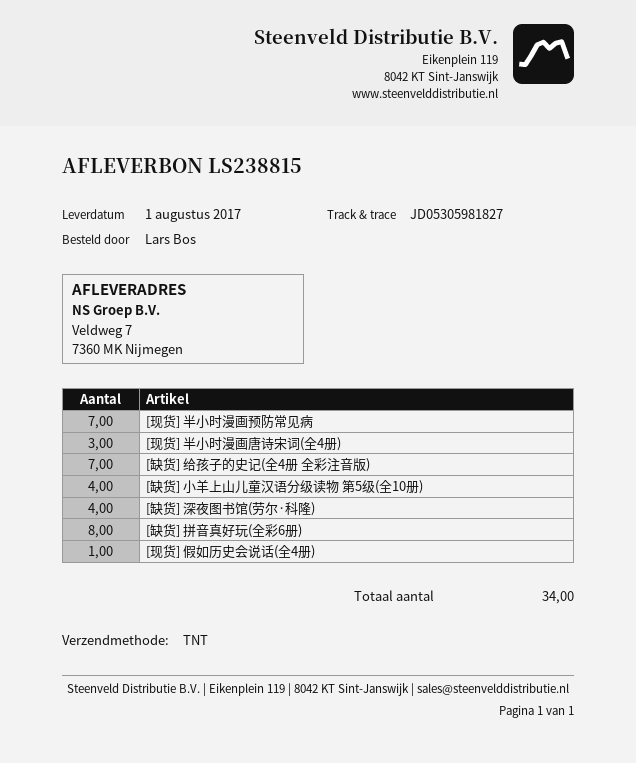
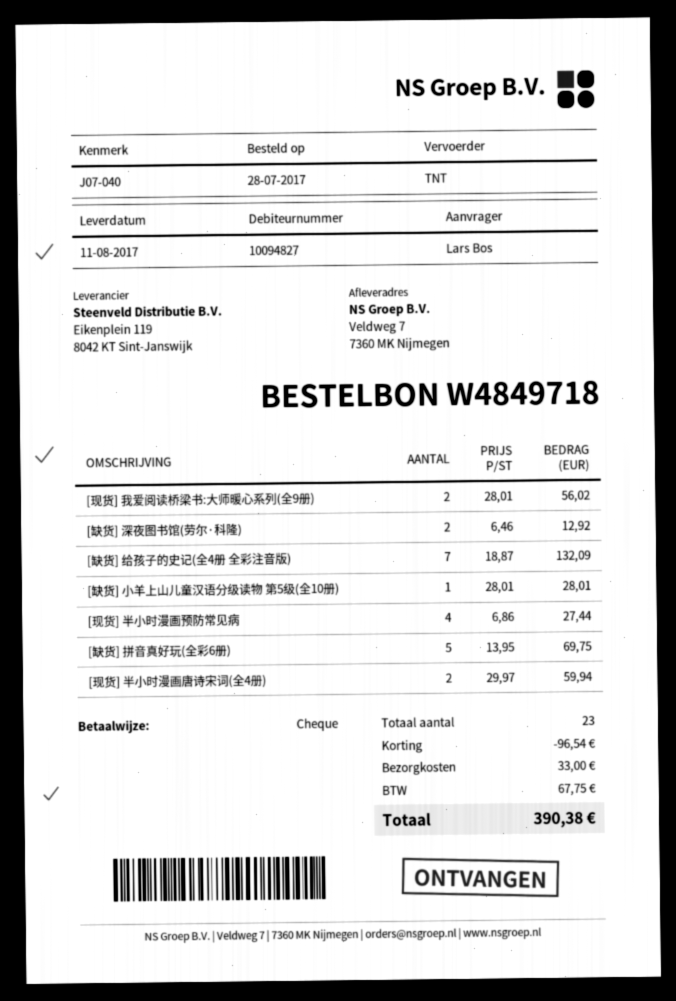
delivery date: 2017-08-01 -> 2017-08-11
[现货] 半小时漫画预防常见病: 7 -> 4
[现货] 半小时漫画唐诗宋词(全4册): 3 -> 2
[缺货] 小羊上山儿童汉语分级读物 第5级(全10册): 4 -> 1
[缺货] 深夜图书馆(劳尔·科隆): 4 -> 2
[缺货] 拼音真好玩(全彩6册): 8 -> 5
[现货] 假如历史会说话(全4册): 1 -> none
[现货] 我爱阅读桥梁书:大师暖心系列(全9册): none -> 2
total quantity: 34 -> 23

